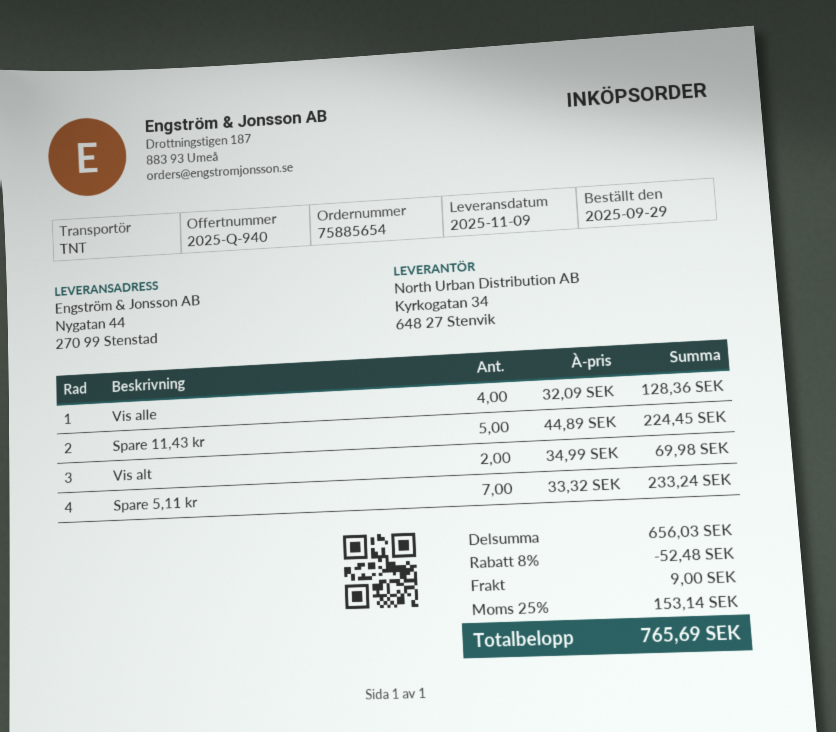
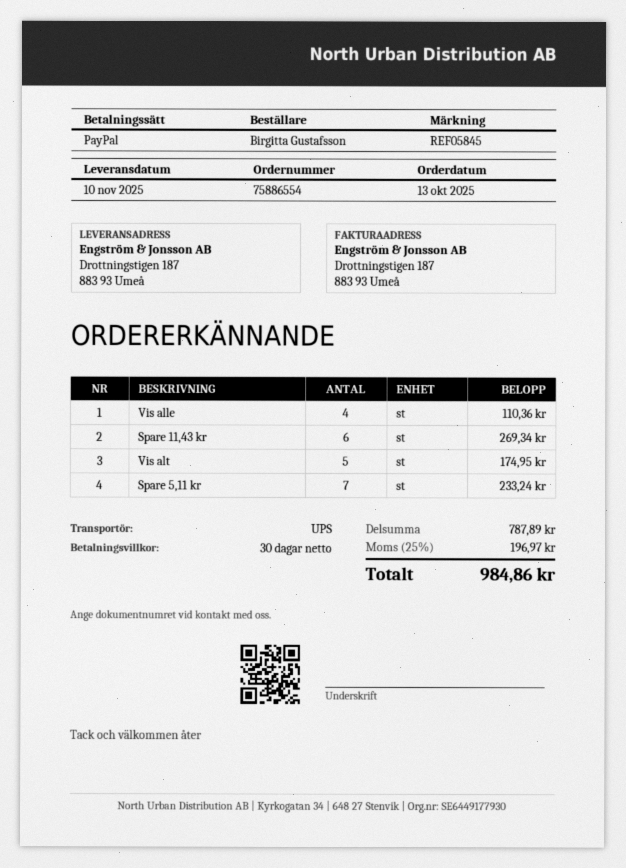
order number: 75885654 -> 75886554
order date: 2025-09-29 -> 2025-10-13
delivery date: 2025-11-09 -> 2025-11-10
shipping method: TNT -> UPS
ship to: Nygatan 44, 270 99 Stenstad -> Drottningstigen 187, 883 93 Umeå
Vis alle: 4 for 128.36 -> 4 for 110.36
Spare 11,43 kr: 5 for 224.45 -> 6 for 269.34
Vis alt: 2 for 69.98 -> 5 for 174.95
subtotal: 656.03 -> 787.89
discount: 8% = 52.48 -> none
shipping: 9.00 -> none
tax: 25% = 153.14 -> 25% = 196.97
total: 765.69 -> 984.86

